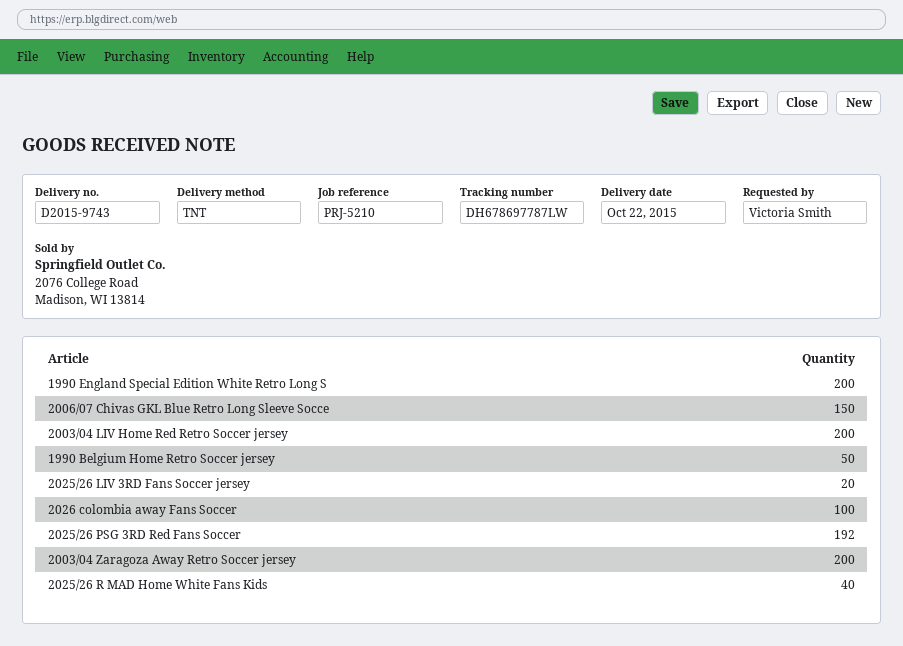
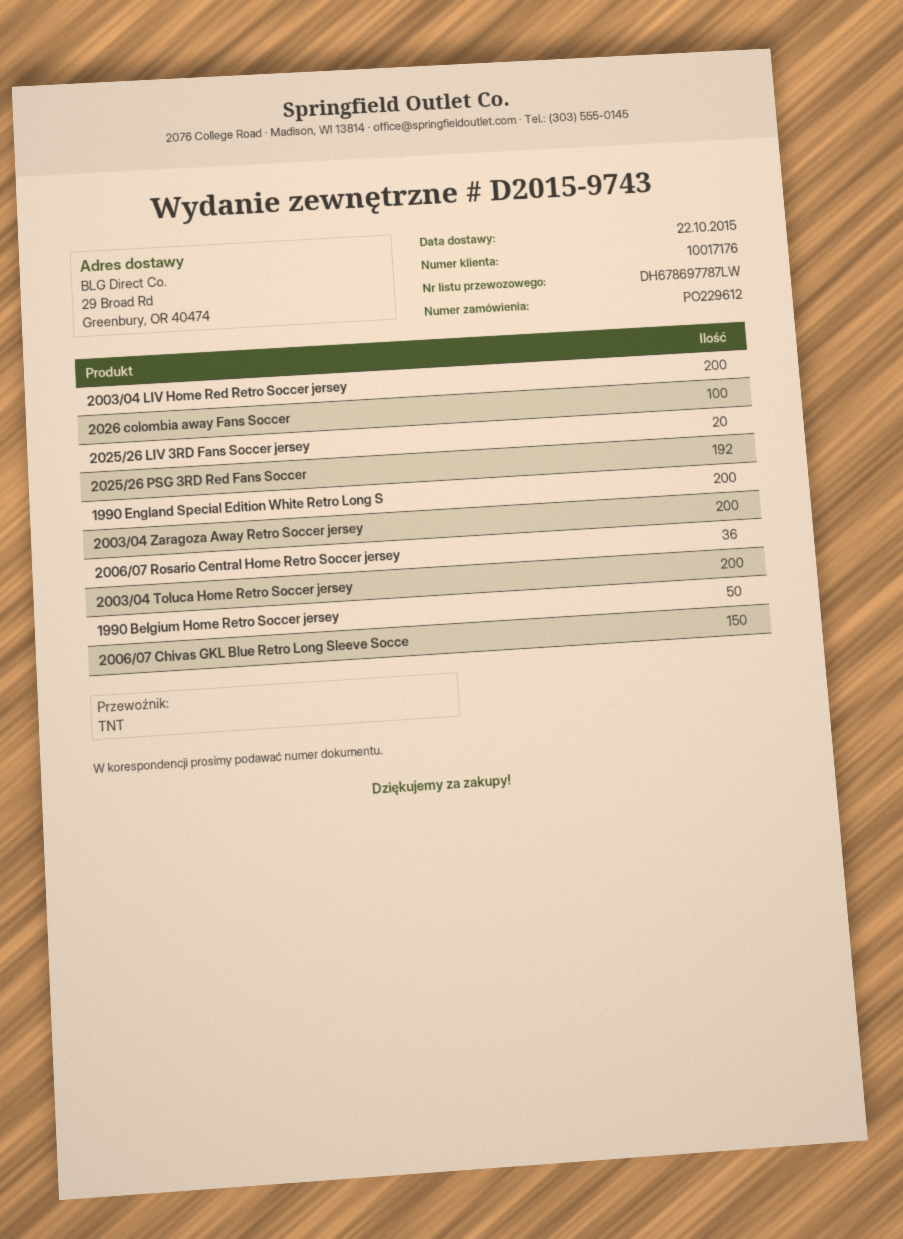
2025/26 R MAD Home White Fans Kids: 40 -> none
2006/07 Rosario Central Home Retro Soccer jersey: none -> 36
2003/04 Toluca Home Retro Soccer jersey: none -> 200

